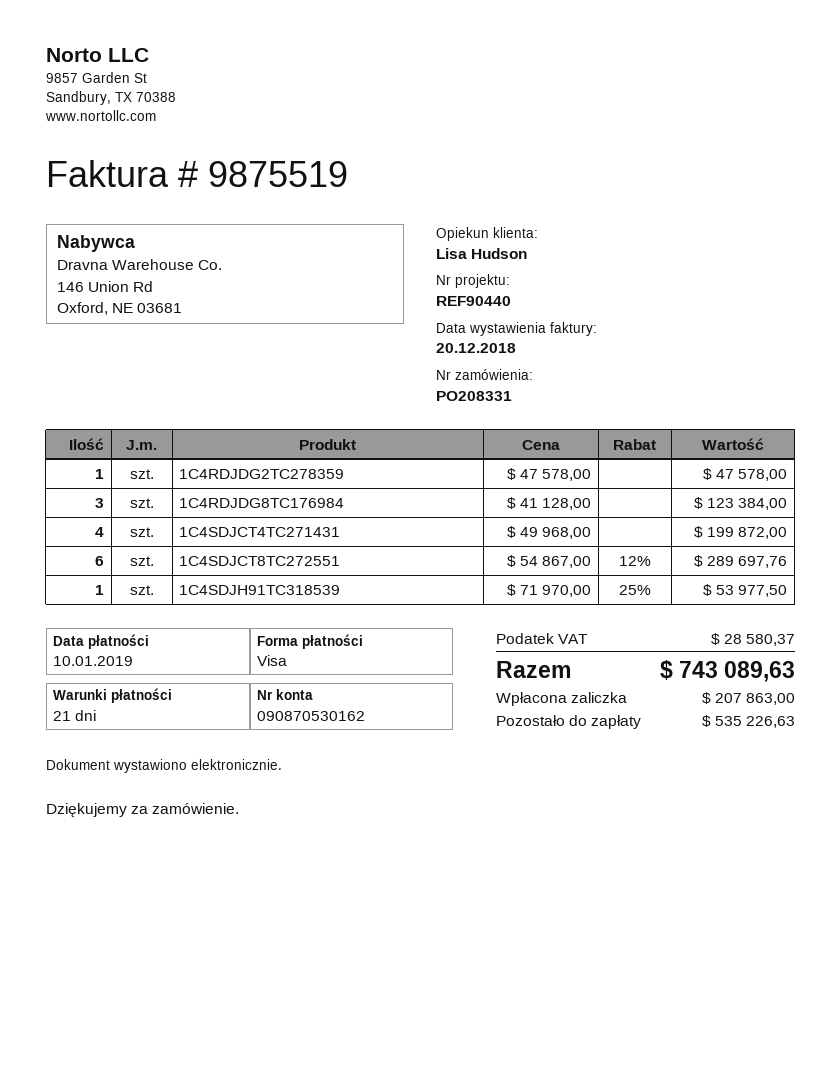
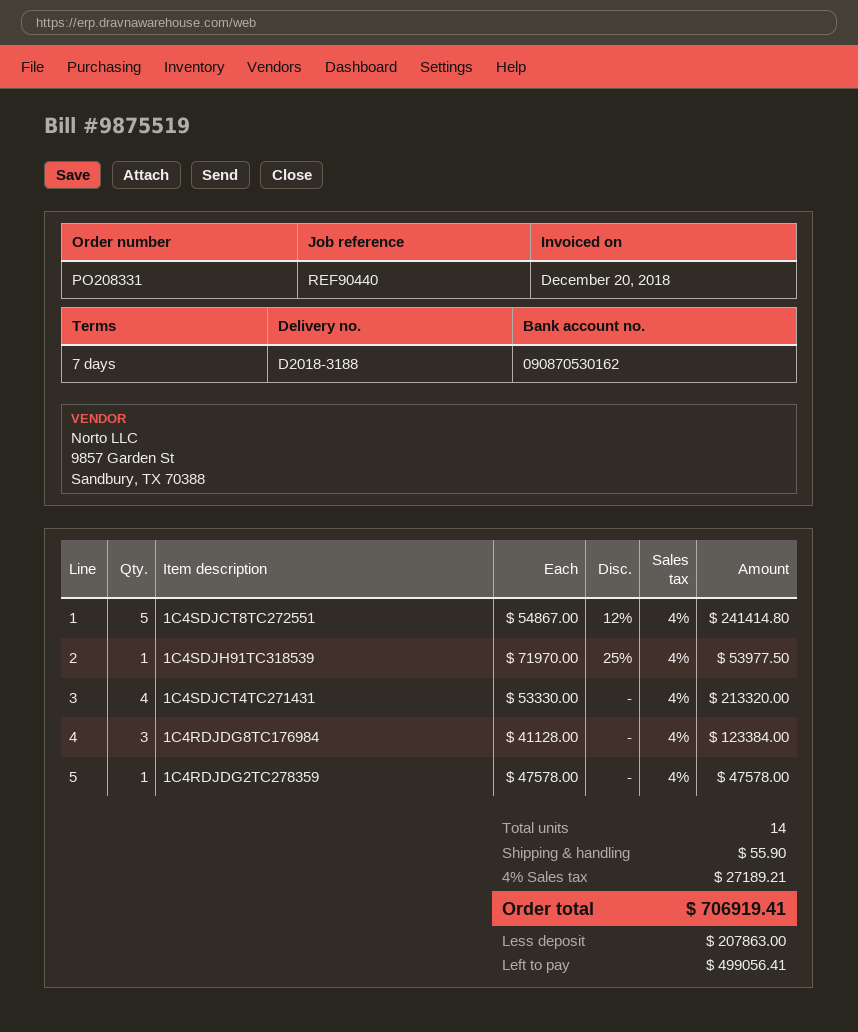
payment terms: 21 days -> 7 days
1C4SDJCT4TC271431: 4 x 49968.00 = 199872.00 -> 4 x 53330.00 = 213320.00
1C4SDJCT8TC272551: 6 x 54867.00 - 12% = 289697.76 -> 5 x 54867.00 - 12% = 241414.80
shipping: none -> 55.90
tax: 28580.37 -> 27189.21
total: 743089.63 -> 706919.41
balance: 535226.63 -> 499056.41

